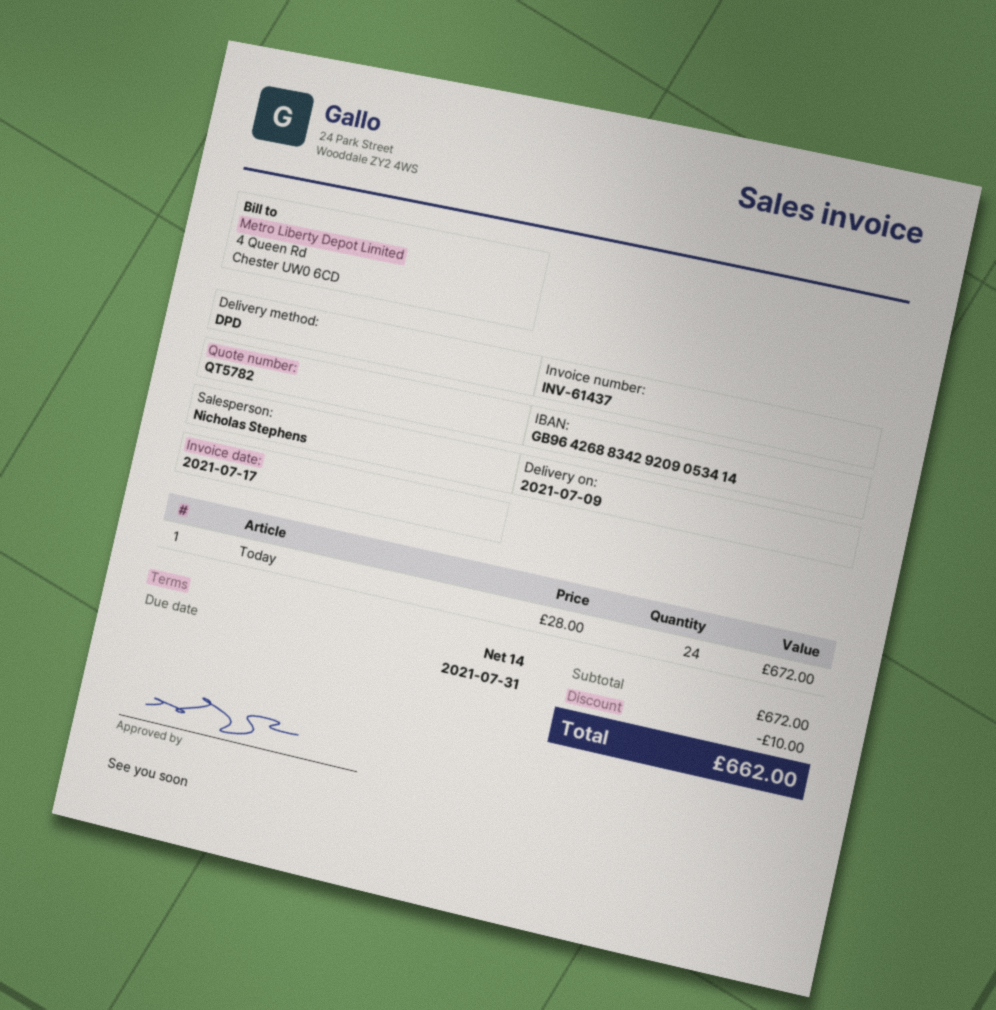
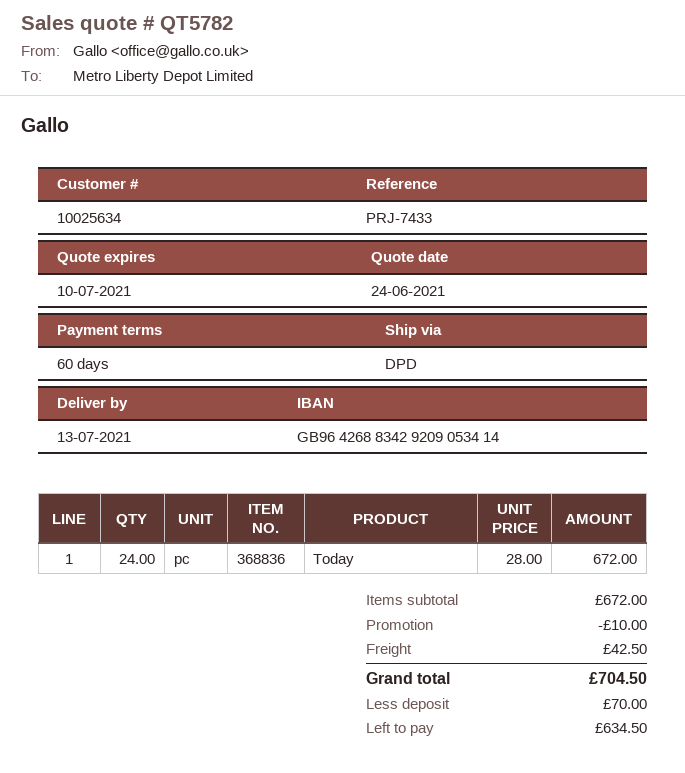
delivery date: 2021-07-09 -> 2021-07-13
payment terms: 14 days -> 60 days
shipping: none -> 42.50
total: 662.00 -> 704.50

